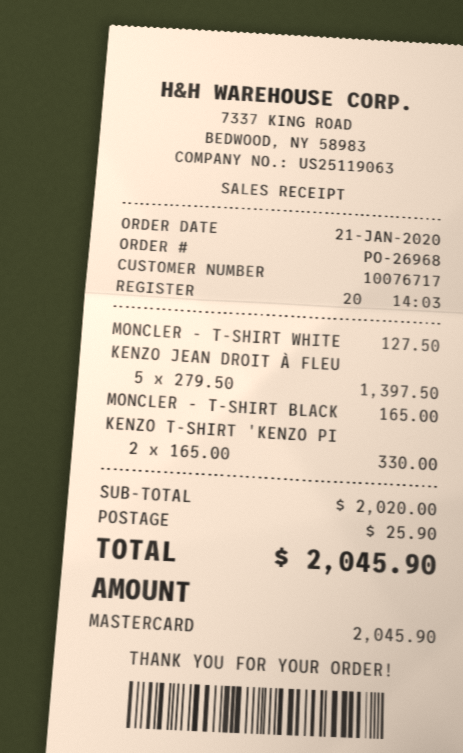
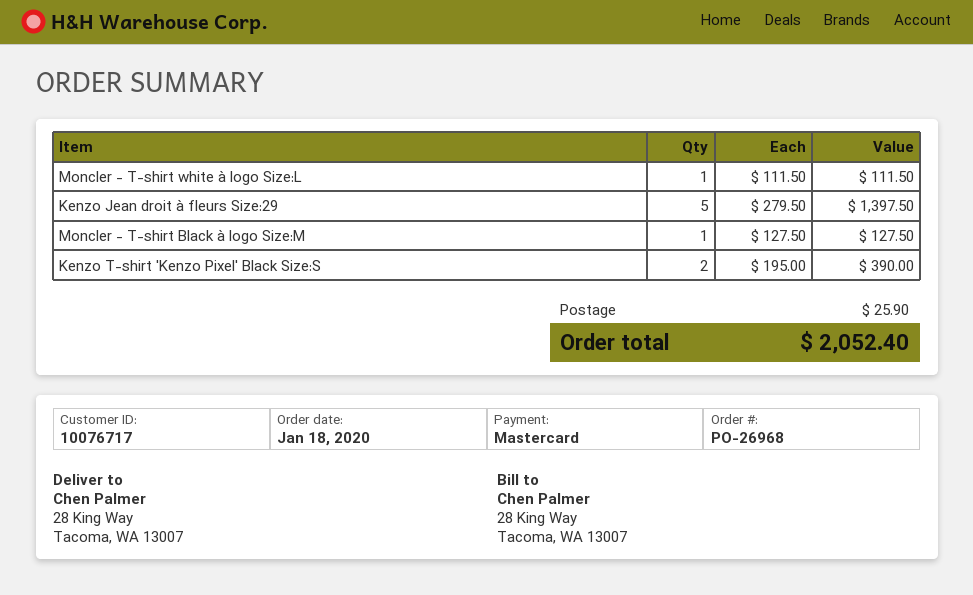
order date: 2020-01-21 -> 2020-01-18
MONCLER - T-SHIRT WHITE: 1 x 127.50 = 127.50 -> 1 x 111.50 = 111.50
MONCLER - T-SHIRT BLACK: 1 x 165.00 = 165.00 -> 1 x 127.50 = 127.50
KENZO T-SHIRT 'KENZO PI: 2 x 165.00 = 330.00 -> 2 x 195.00 = 390.00
total: 2045.90 -> 2052.40

